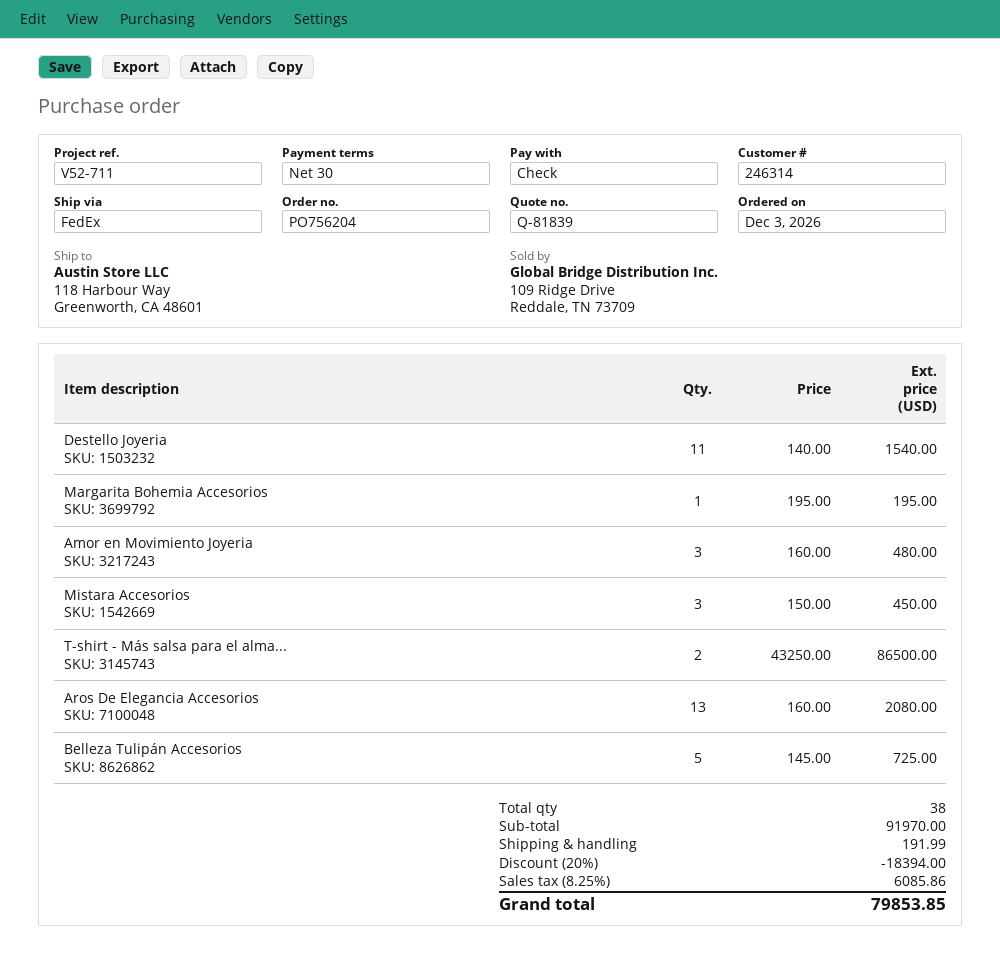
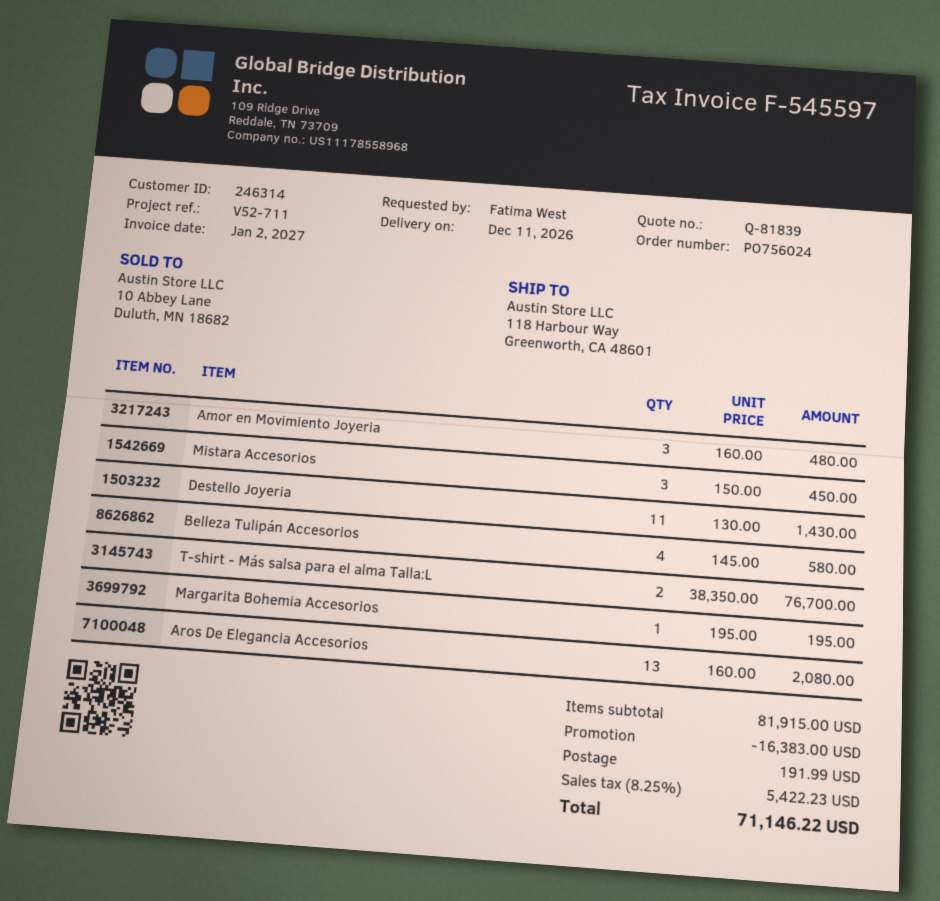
order number: PO756204 -> PO756024
Destello Joyeria: 11 x 140.00 = 1540.00 -> 11 x 130.00 = 1430.00
T-shirt - Más salsa para el alma...: 2 x 43250.00 = 86500.00 -> 2 x 38350.00 = 76700.00
Belleza Tulipán Accesorios: 5 x 145.00 = 725.00 -> 4 x 145.00 = 580.00
subtotal: 91970.00 -> 81915.00
discount: 18394.00 -> 16383.00
tax: 8.25% = 6085.86 -> 8.25% = 5422.23
total: 79853.85 -> 71146.22

